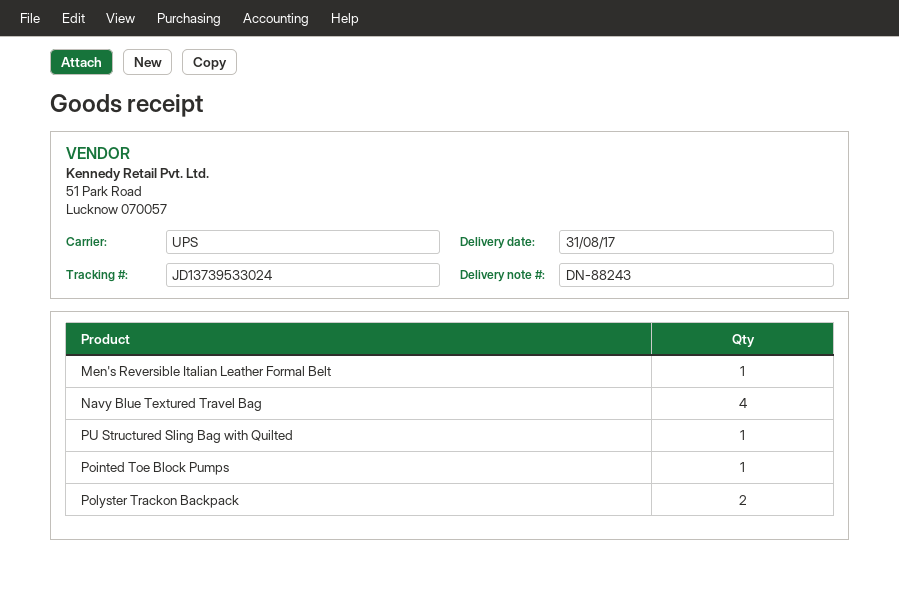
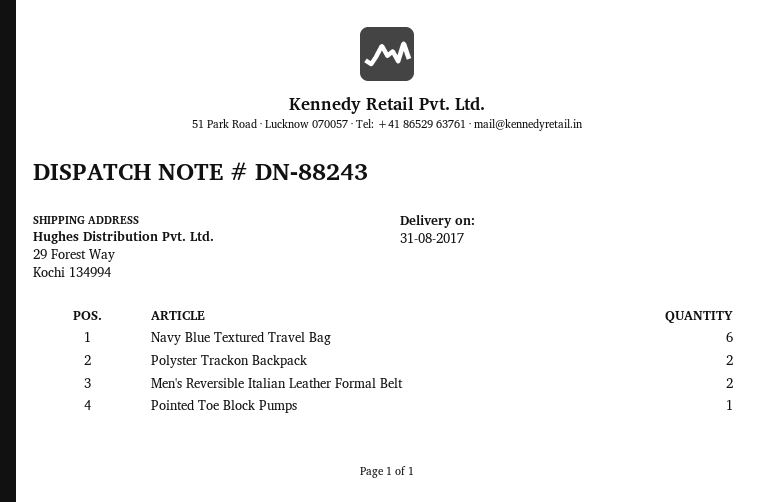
Men's Reversible Italian Leather Formal Belt: 1 -> 2
Navy Blue Textured Travel Bag: 4 -> 6
PU Structured Sling Bag with Quilted: 1 -> none

